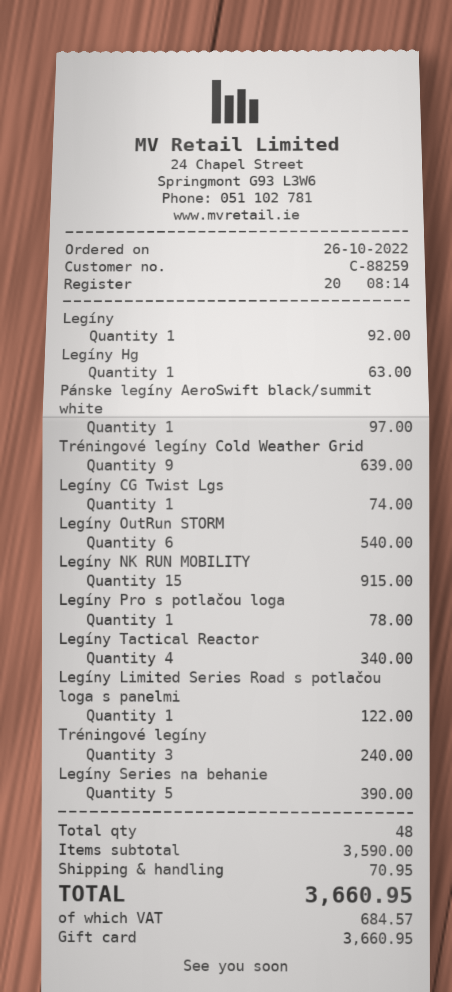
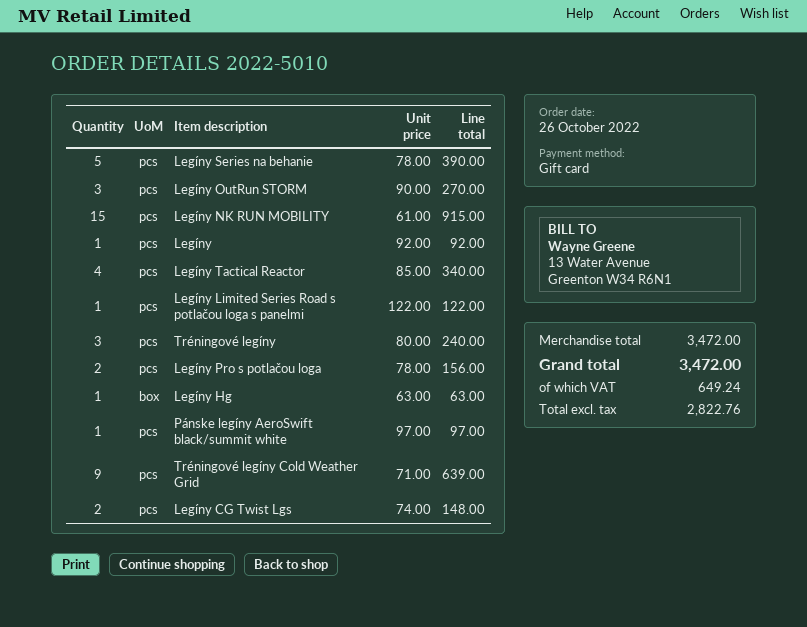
Legíny CG Twist Lgs: 1 for 74.00 -> 2 for 148.00
Legíny OutRun STORM: 6 for 540.00 -> 3 for 270.00
Legíny Pro s potlačou loga: 1 for 78.00 -> 2 for 156.00
subtotal: 3590.00 -> 3472.00
shipping: 70.95 -> none
tax: 684.57 -> 649.24
total: 3660.95 -> 3472.00

